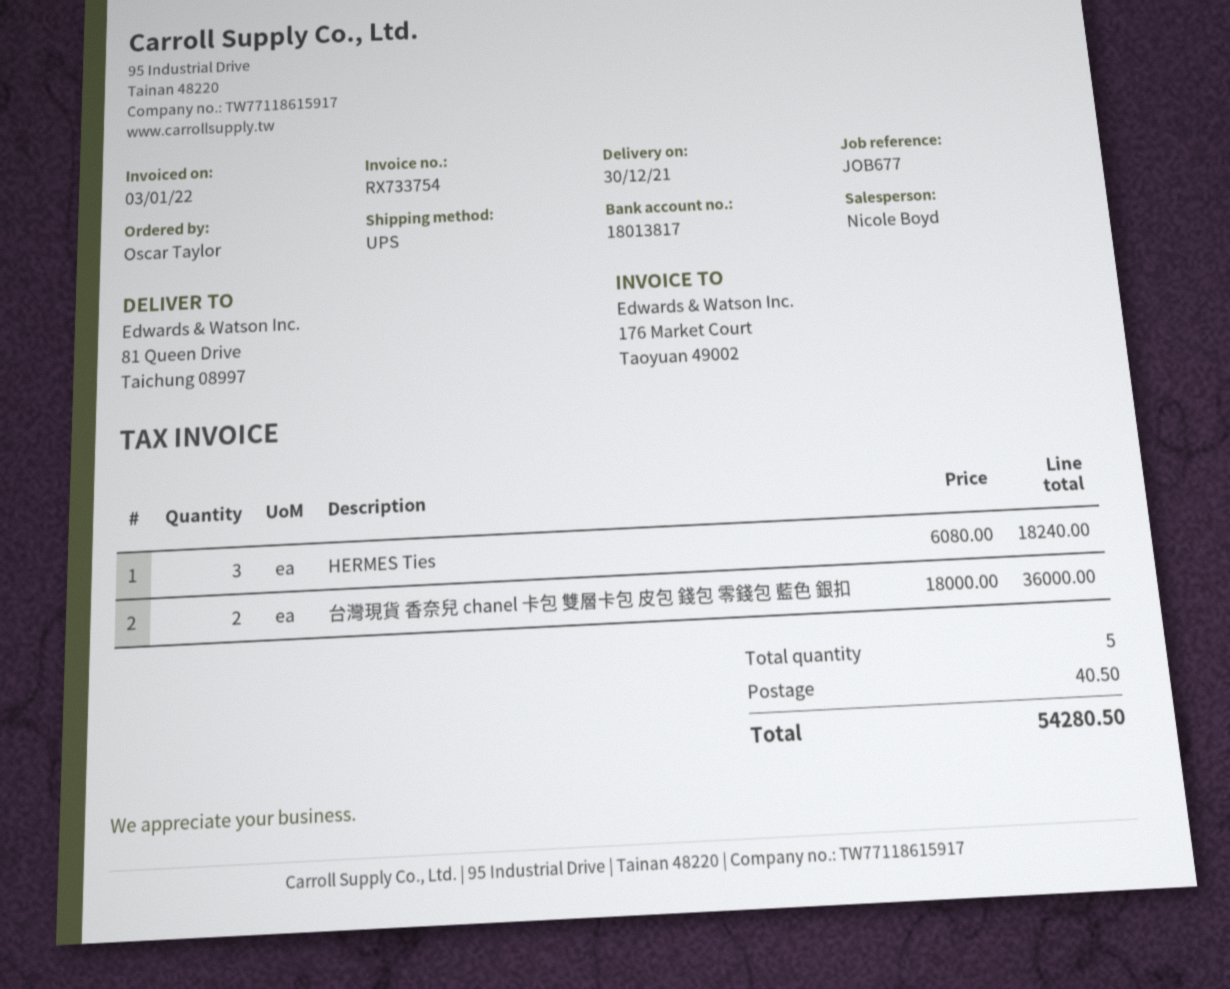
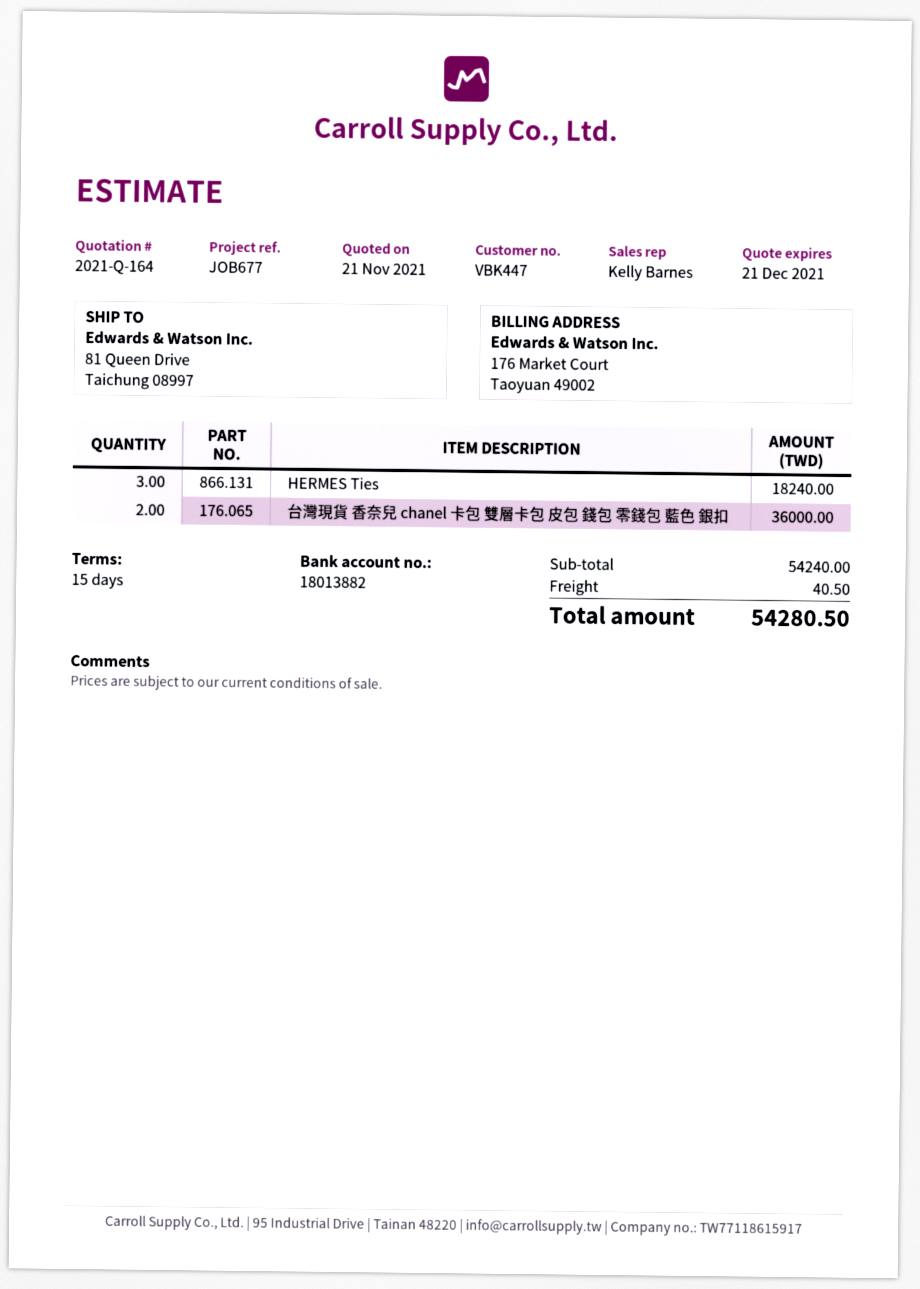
sales rep: Nicole Boyd -> Kelly Barnes
bank account: 18013817 -> 18013882

